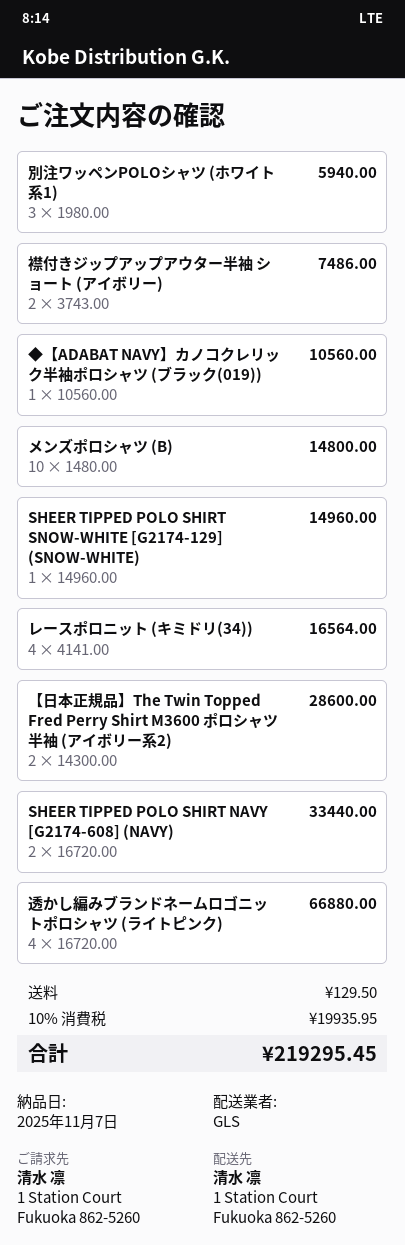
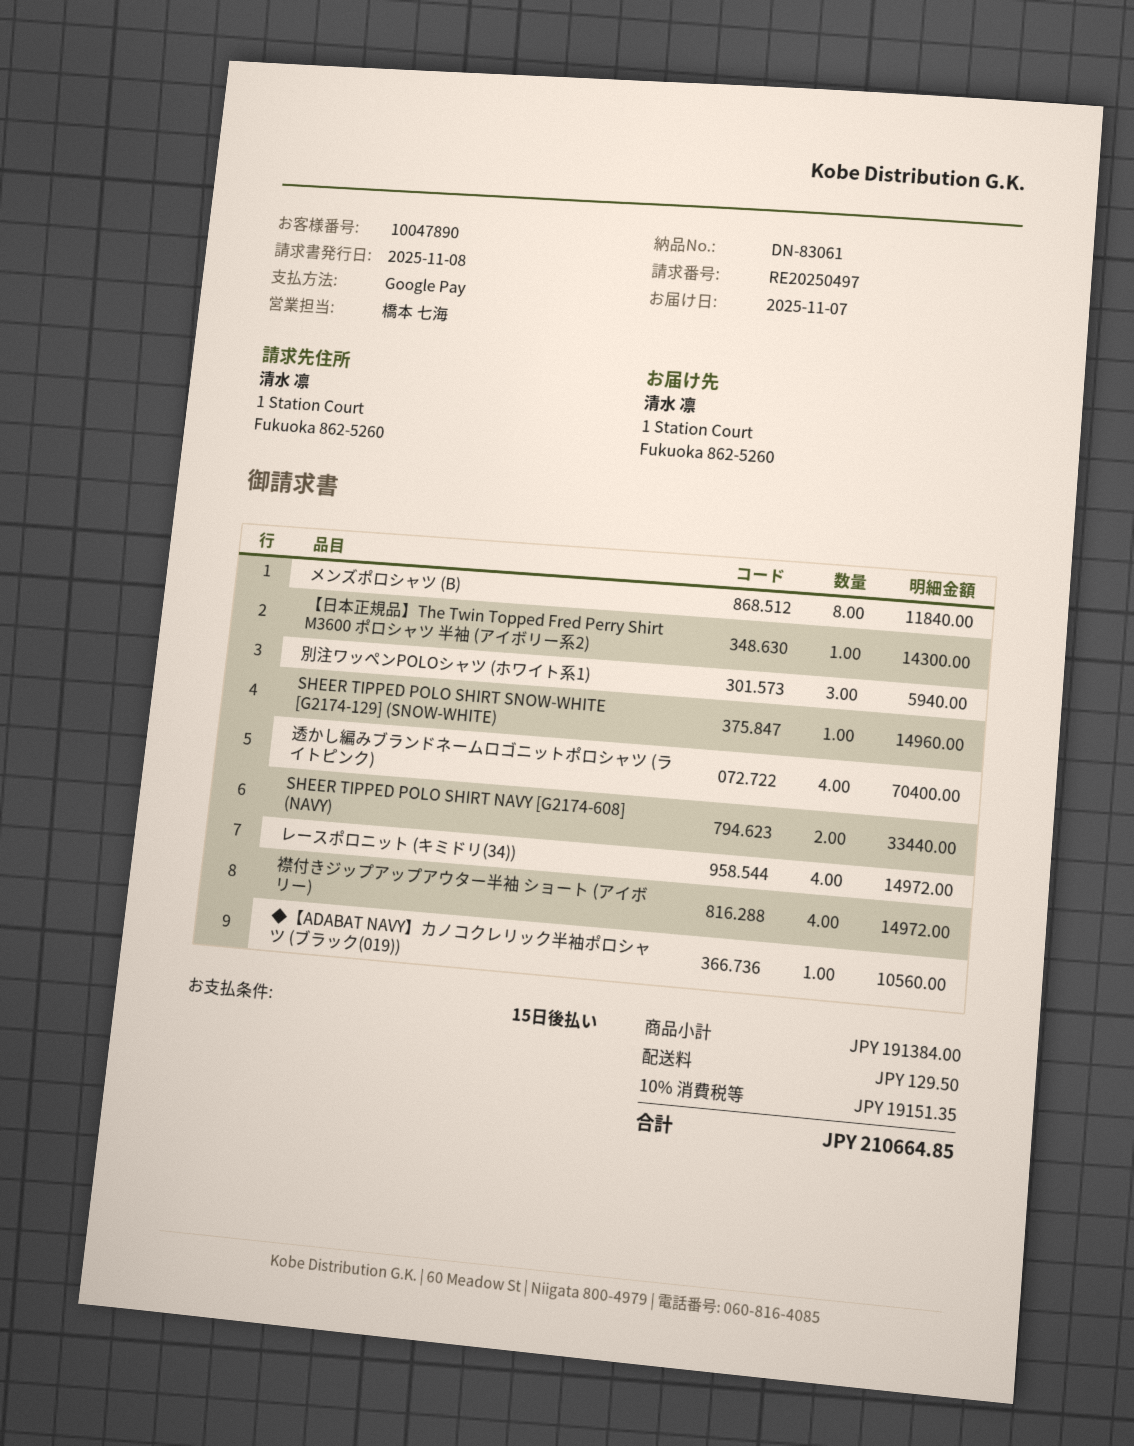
襟付きジップアップアウター半袖 ショート (アイボリー): 2 for 7486.00 -> 4 for 14972.00
メンズポロシャツ (B): 10 for 14800.00 -> 8 for 11840.00
レースポロニット (キミドリ(34)): 4 for 16564.00 -> 4 for 14972.00
【日本正規品】The Twin Topped Fred Perry Shirt M3600 ポロシャツ 半袖 (アイボリー系2): 2 for 28600.00 -> 1 for 14300.00
透かし編みブランドネームロゴニットポロシャツ (ライトピンク): 4 for 66880.00 -> 4 for 70400.00
tax: 10% = 19935.95 -> 10% = 19151.35
total: 219295.45 -> 210664.85

